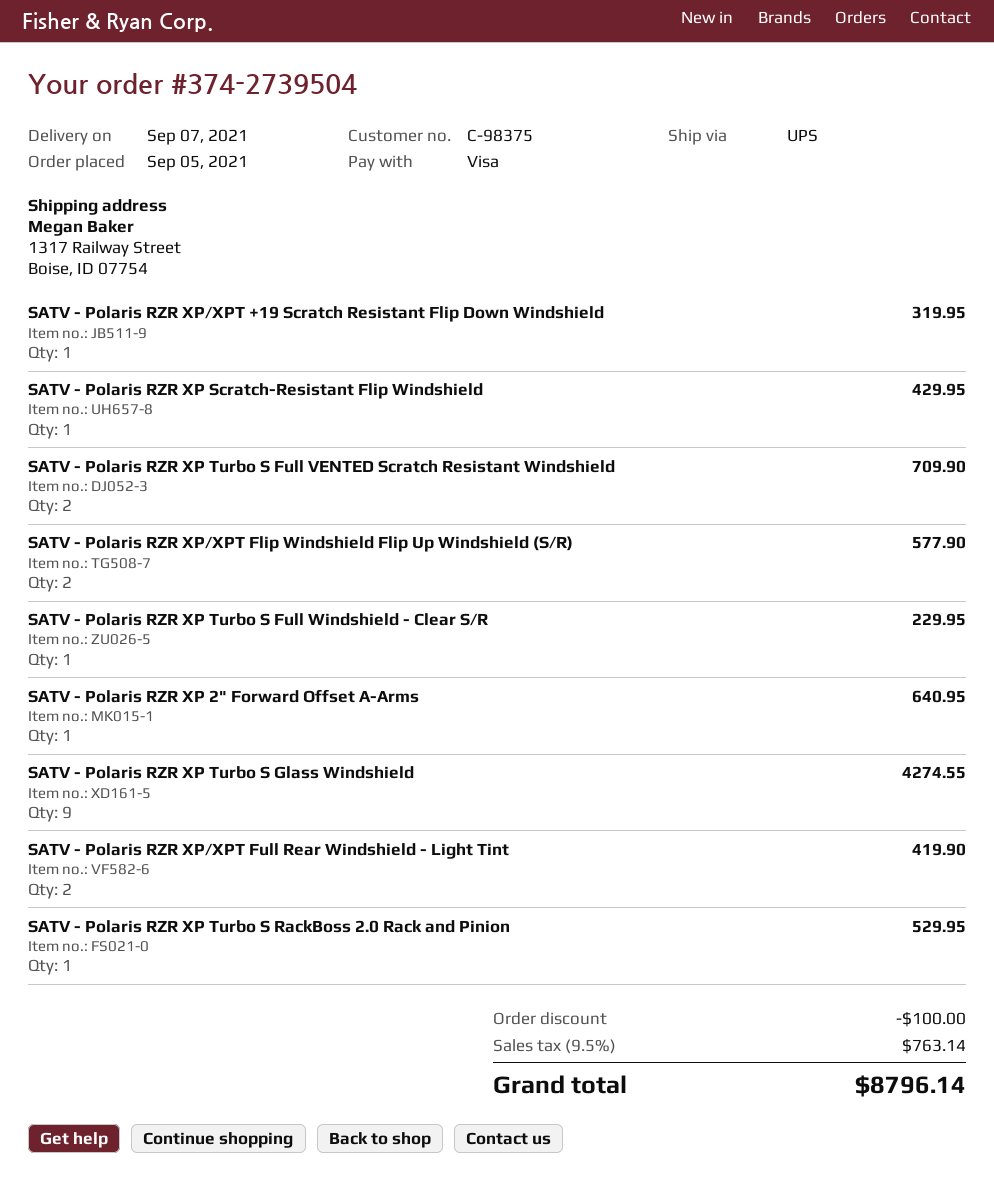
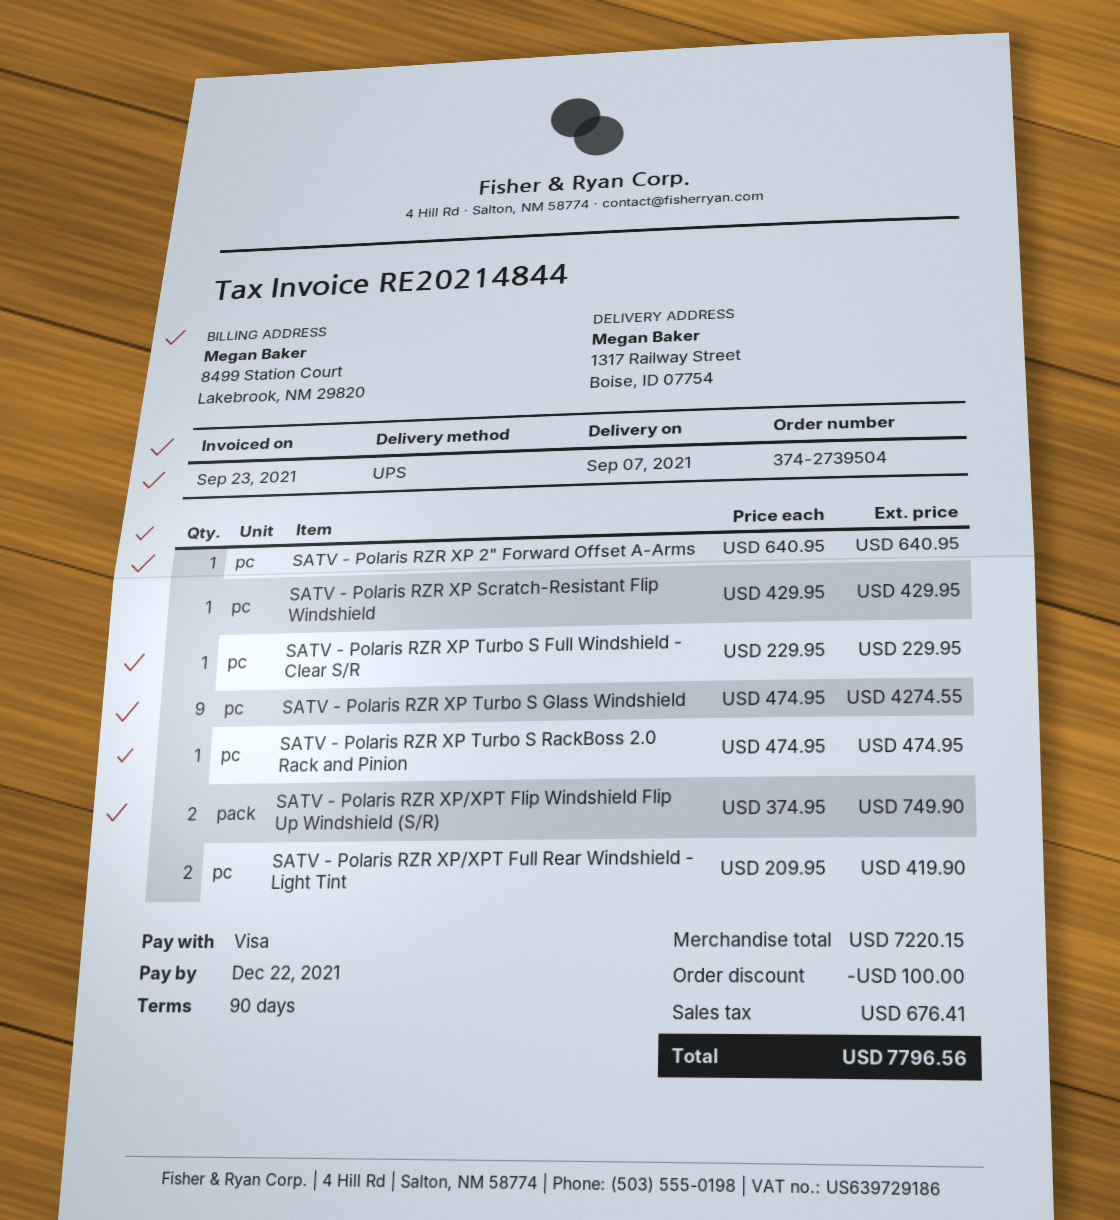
SATV - Polaris RZR XP/XPT +19 Scratch Resistant Flip Down Windshield: 1 for 319.95 -> none
SATV - Polaris RZR XP Turbo S Full VENTED Scratch Resistant Windshield: 2 for 709.90 -> none
SATV - Polaris RZR XP/XPT Flip Windshield Flip Up Windshield (S/R): 2 for 577.90 -> 2 for 749.90
SATV - Polaris RZR XP Turbo S RackBoss 2.0 Rack and Pinion: 1 for 529.95 -> 1 for 474.95
tax: 763.14 -> 676.41
total: 8796.14 -> 7796.56

